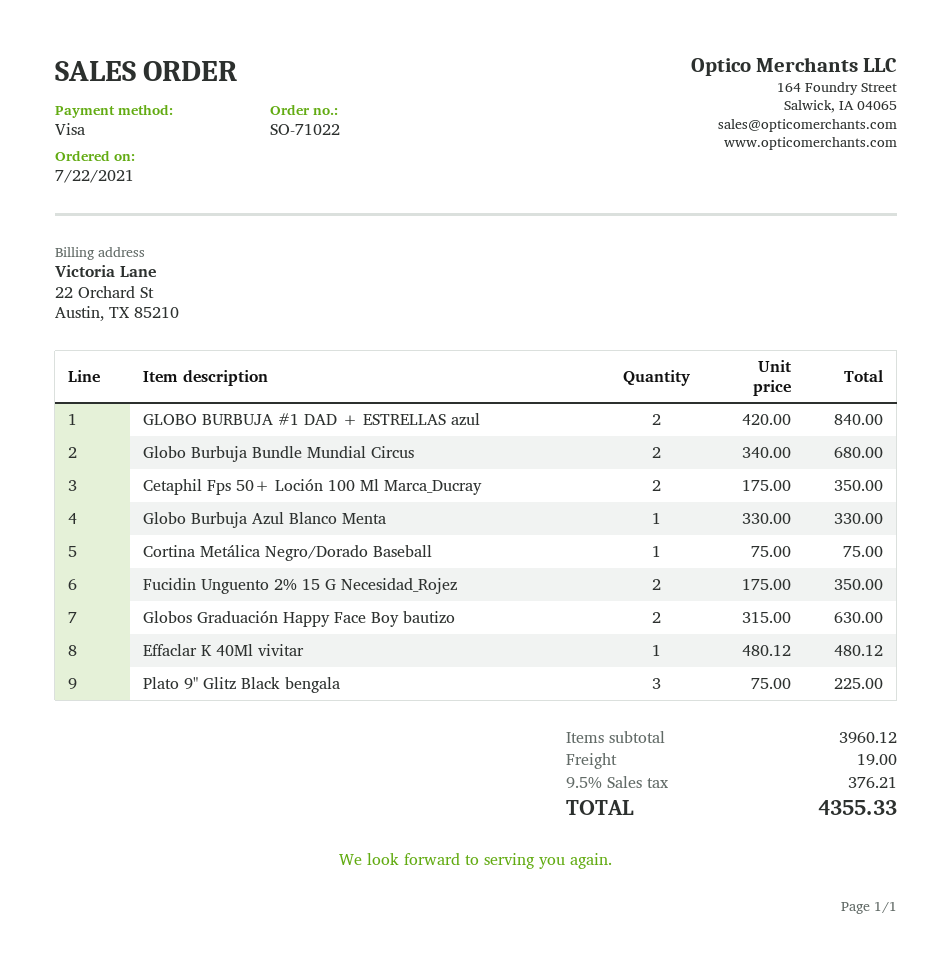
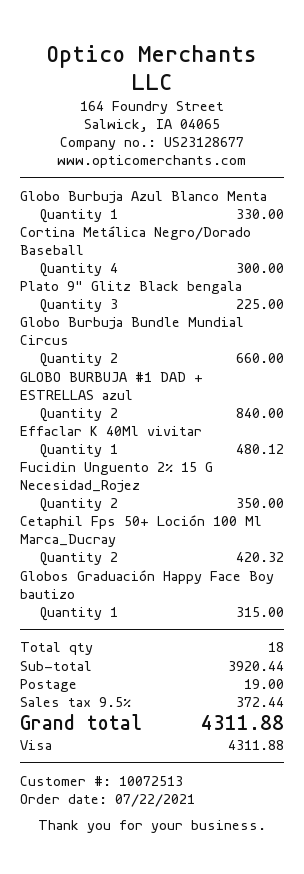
Globo Burbuja Bundle Mundial Circus: 2 for 680.00 -> 2 for 660.00
Cetaphil Fps 50+ Loción 100 Ml Marca_Ducray: 2 for 350.00 -> 2 for 420.32
Cortina Metálica Negro/Dorado Baseball: 1 for 75.00 -> 4 for 300.00
Globos Graduación Happy Face Boy bautizo: 2 for 630.00 -> 1 for 315.00
subtotal: 3960.12 -> 3920.44
tax: 9.5% = 376.21 -> 9.5% = 372.44
total: 4355.33 -> 4311.88

